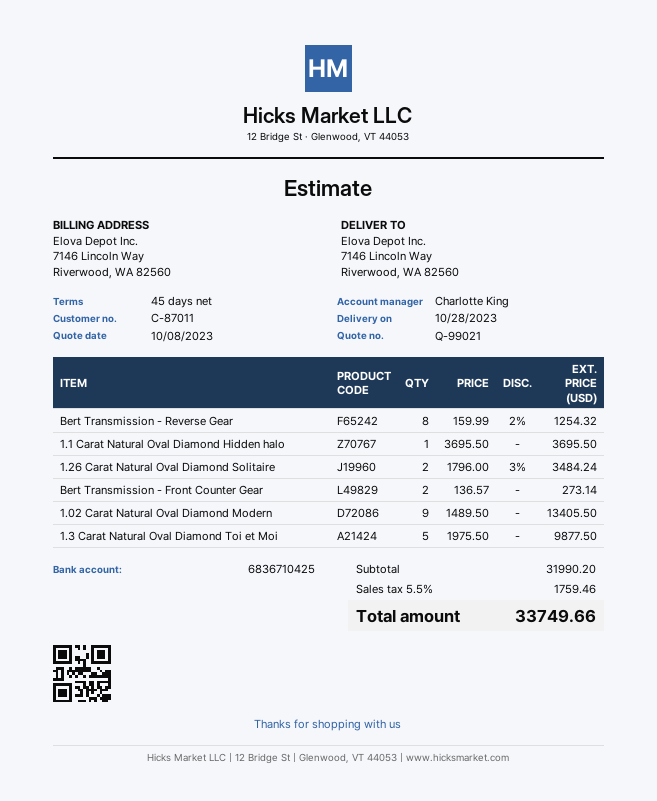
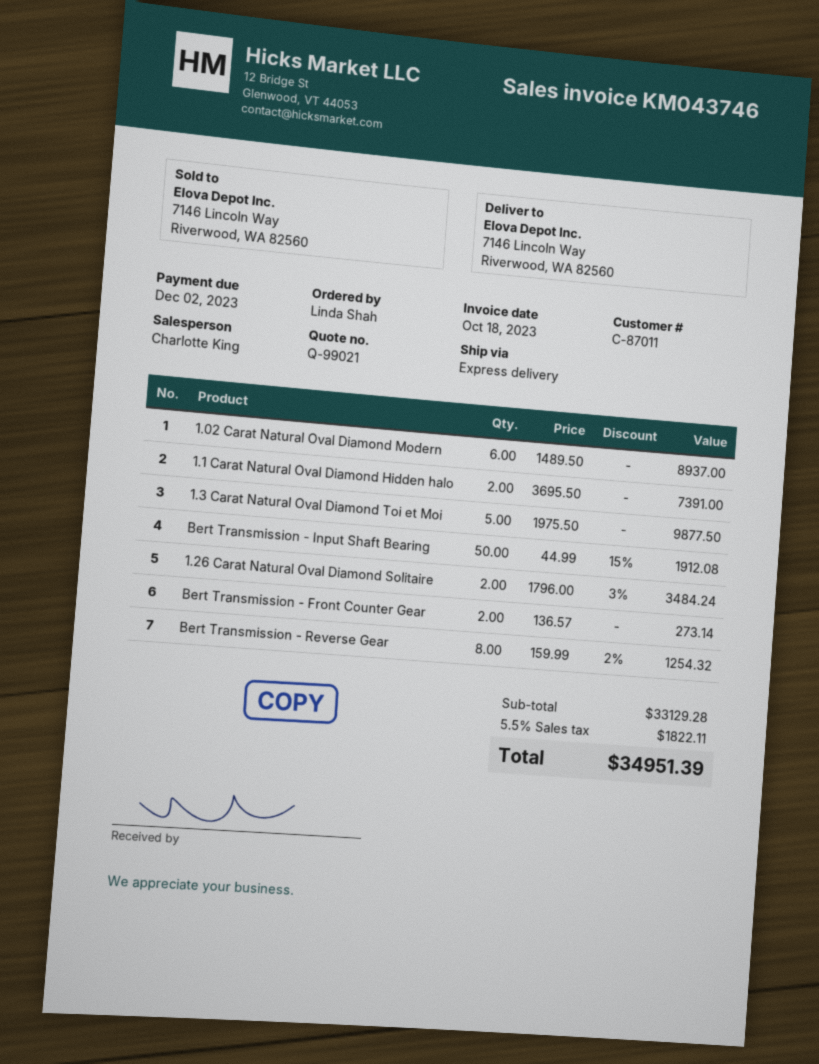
1.1 Carat Natural Oval Diamond Hidden halo: 1 x 3695.50 = 3695.50 -> 2 x 3695.50 = 7391.00
1.02 Carat Natural Oval Diamond Modern: 9 x 1489.50 = 13405.50 -> 6 x 1489.50 = 8937.00
Bert Transmission - Input Shaft Bearing: none -> 50 x 44.99 - 15% = 1912.08
subtotal: 31990.20 -> 33129.28
tax: 5.5% = 1759.46 -> 5.5% = 1822.11
total: 33749.66 -> 34951.39

